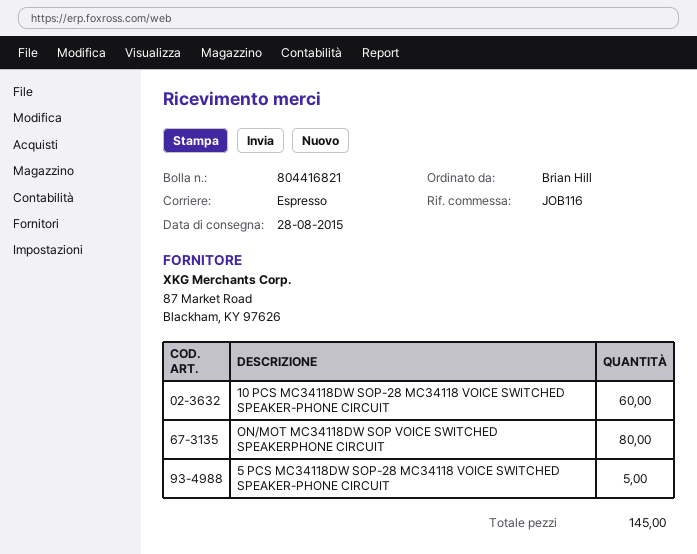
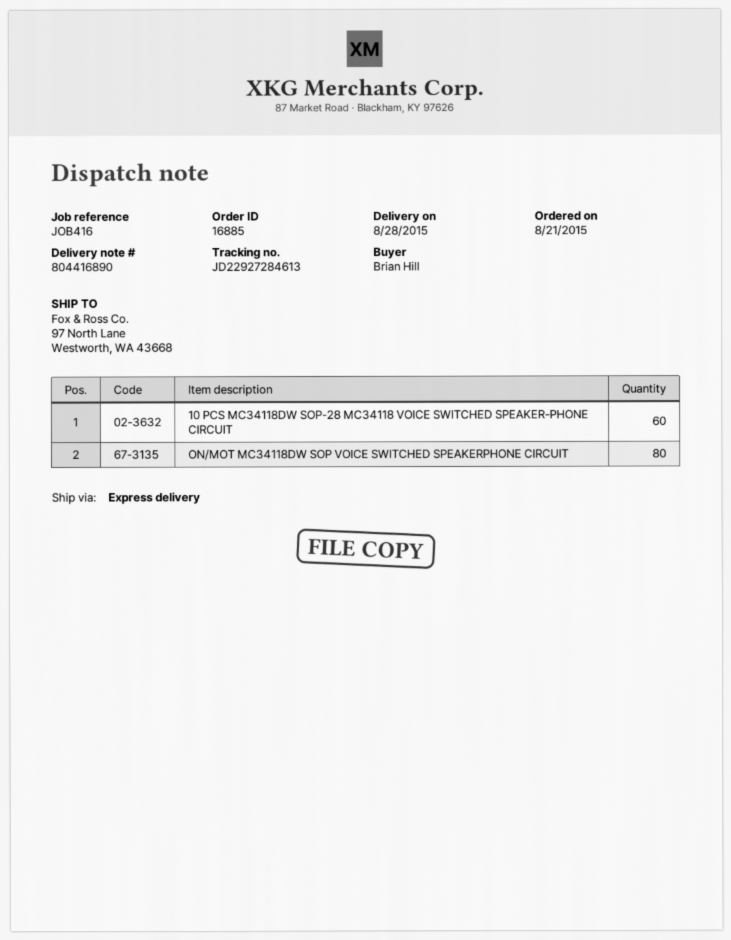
delivery note number: 804416821 -> 804416890
reference: JOB116 -> JOB416
5 PCS MC34118DW SOP-28 MC34118 VOICE SWITCHED SPEAKER-PHONE CIRCUIT: 5 -> none

